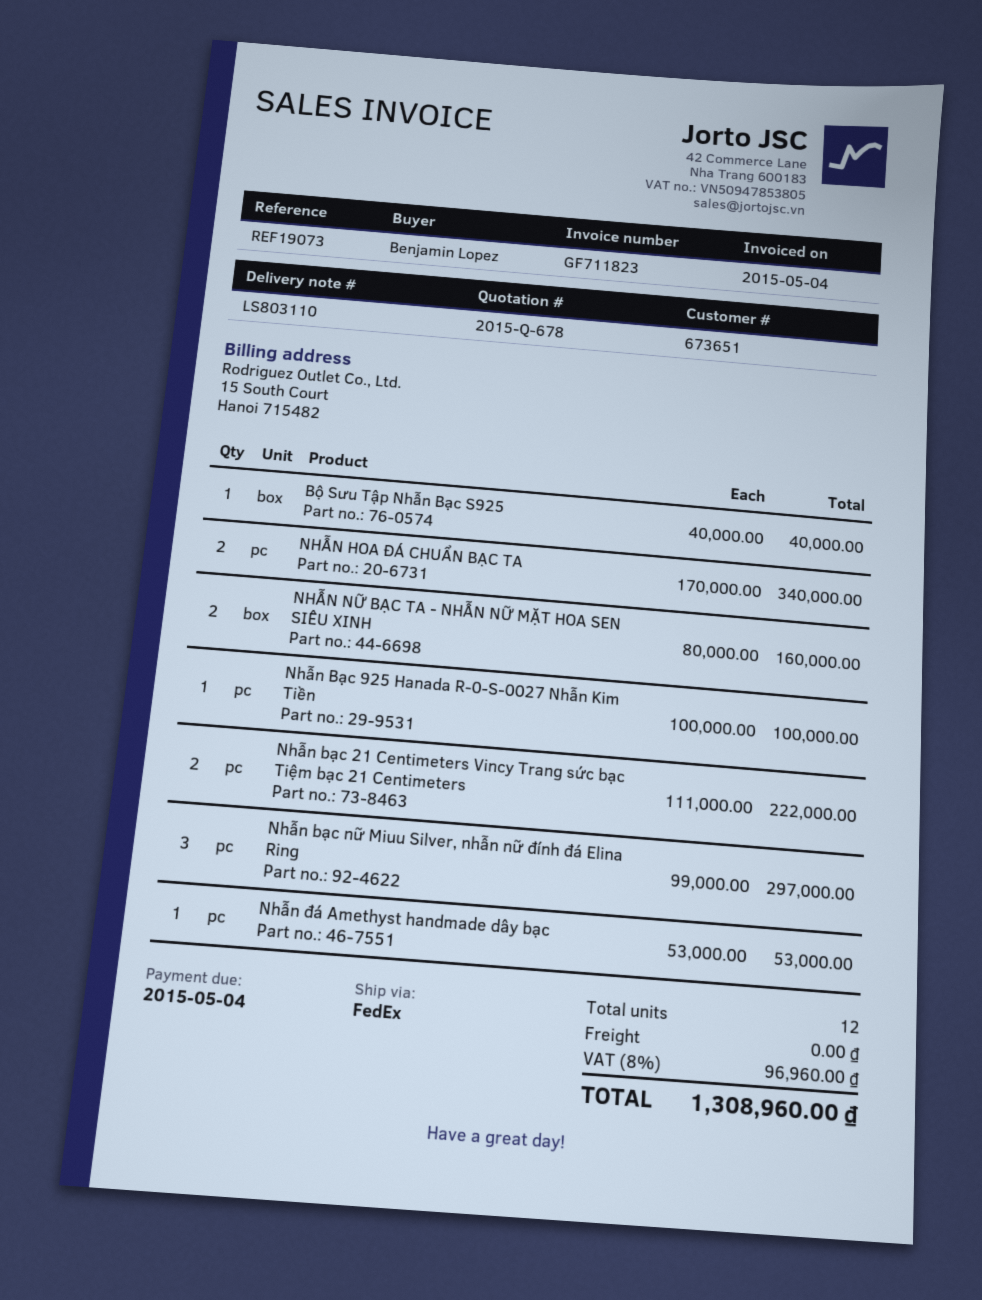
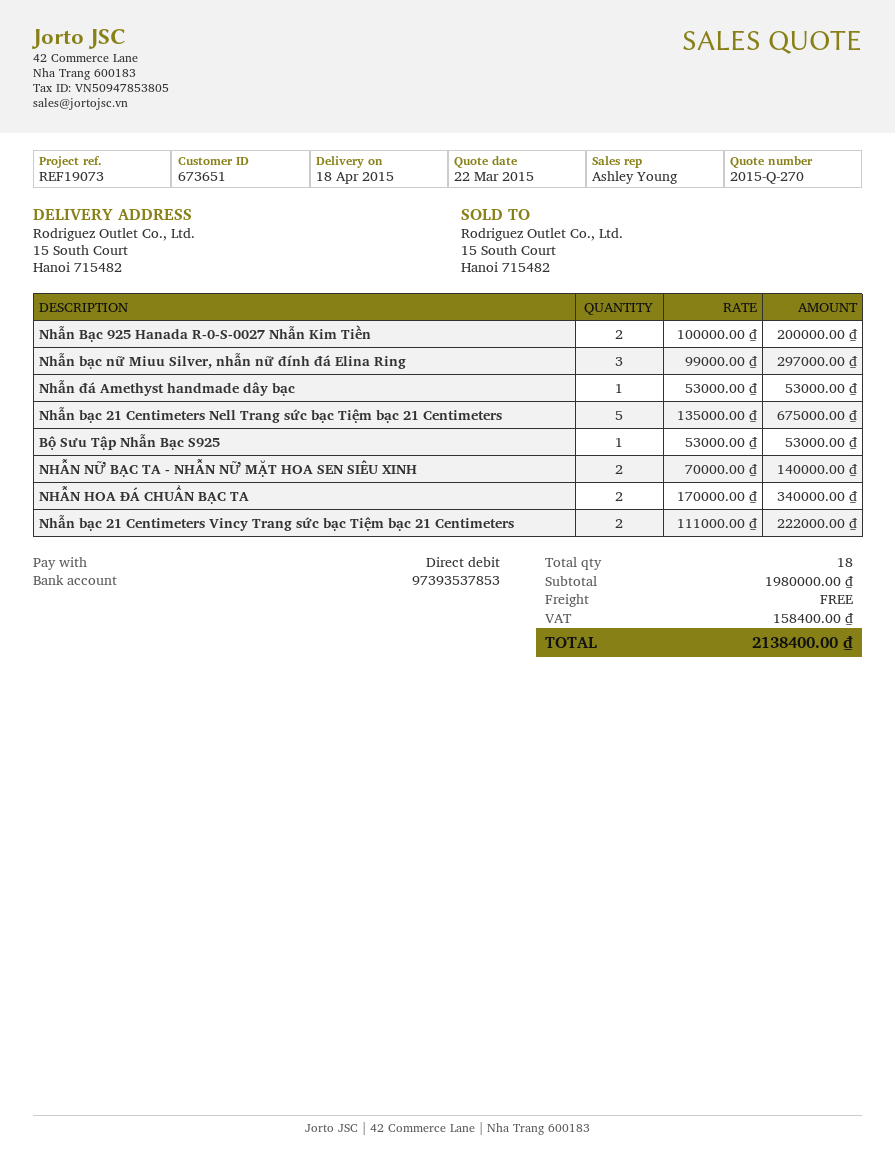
quote number: 2015-Q-678 -> 2015-Q-270
Bộ Sưu Tập Nhẫn Bạc S925: 1 x 40000.00 = 40000.00 -> 1 x 53000.00 = 53000.00
NHẪN NỮ BẠC TA - NHẪN NỮ MẶT HOA SEN SIÊU XINH: 2 x 80000.00 = 160000.00 -> 2 x 70000.00 = 140000.00
Nhẫn Bạc 925 Hanada R-0-S-0027 Nhẫn Kim Tiền: 1 x 100000.00 = 100000.00 -> 2 x 100000.00 = 200000.00
Nhẫn bạc 21 Centimeters Nell Trang sức bạc Tiệm bạc 21 Centimeters: none -> 5 x 135000.00 = 675000.00
total quantity: 12 -> 18
tax: 96960.00 -> 158400.00
total: 1308960.00 -> 2138400.00

